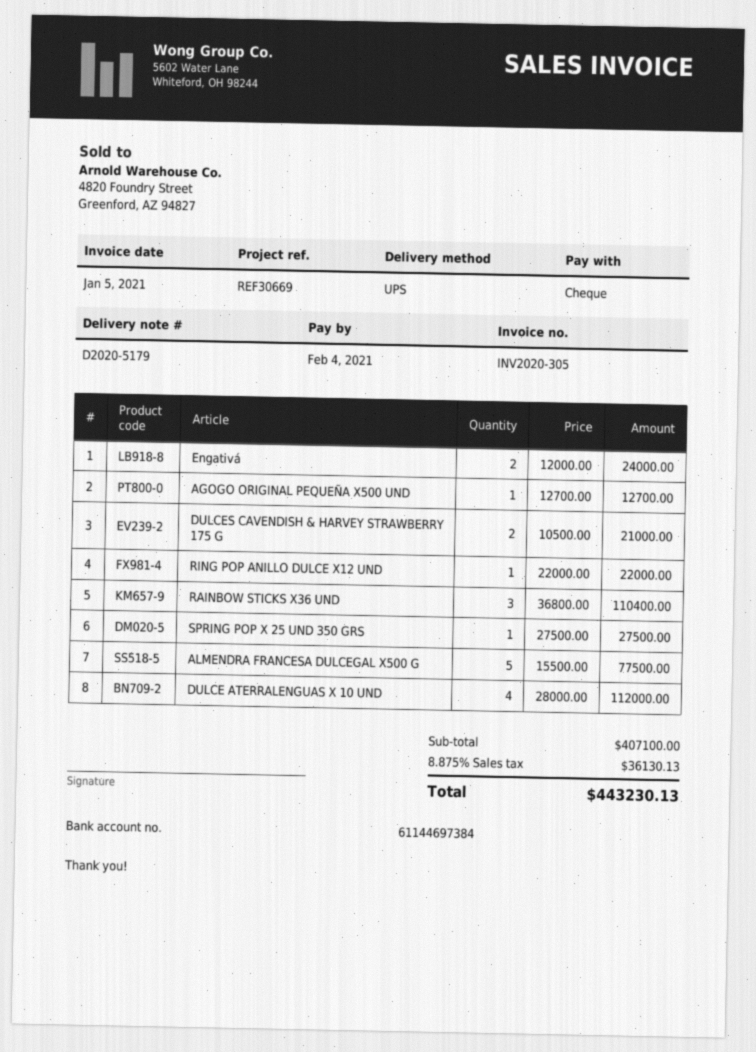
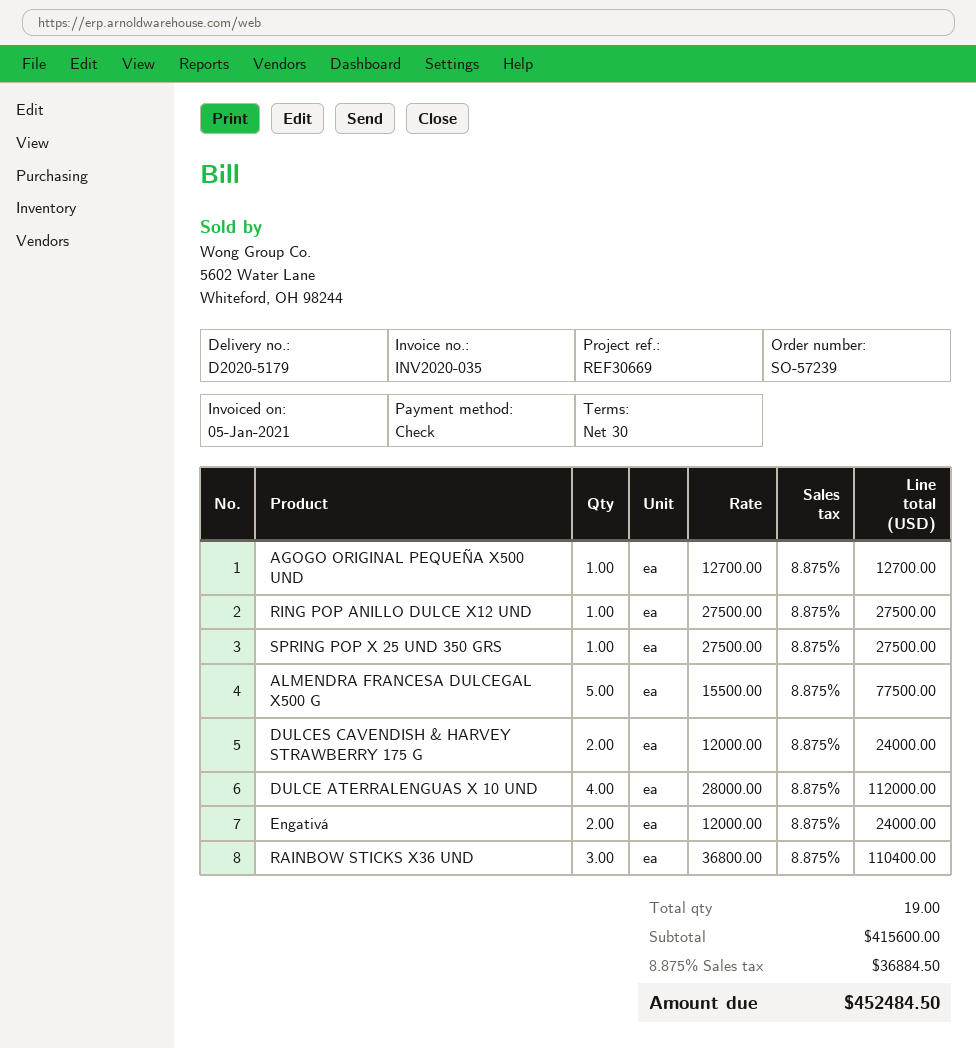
invoice number: INV2020-305 -> INV2020-035
DULCES CAVENDISH & HARVEY STRAWBERRY 175 G: 2 x 10500.00 = 21000.00 -> 2 x 12000.00 = 24000.00
RING POP ANILLO DULCE X12 UND: 1 x 22000.00 = 22000.00 -> 1 x 27500.00 = 27500.00
subtotal: 407100.00 -> 415600.00
tax: 8.875% = 36130.13 -> 8.875% = 36884.50
total: 443230.13 -> 452484.50

